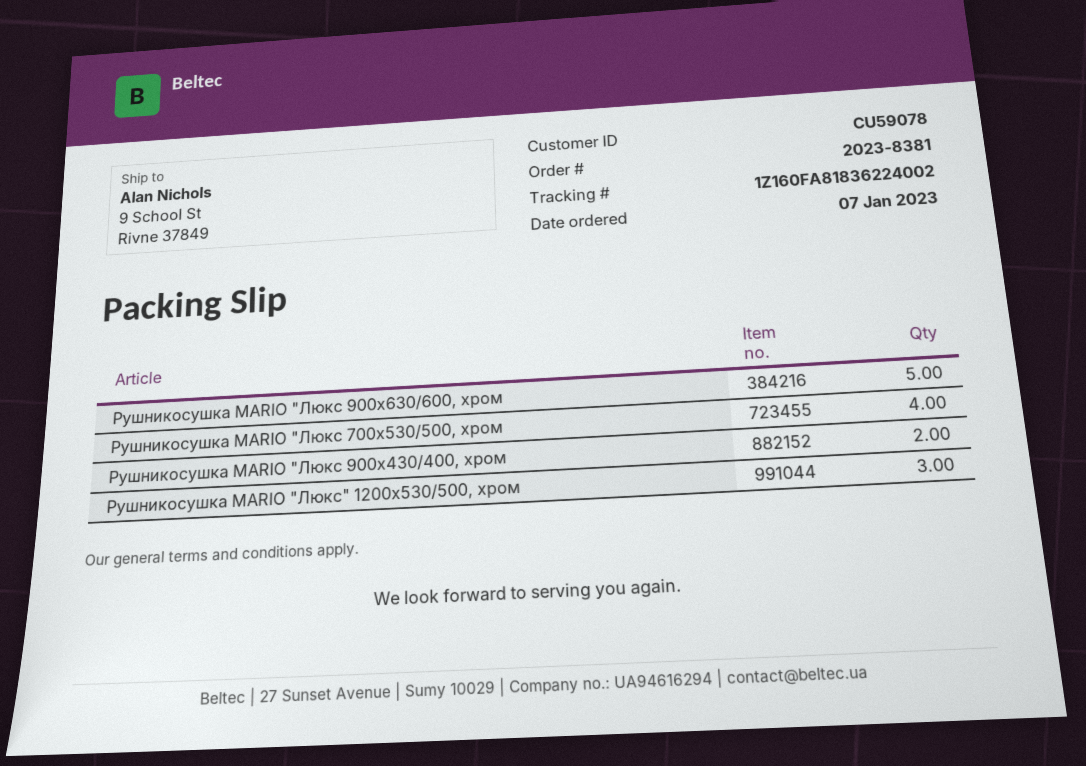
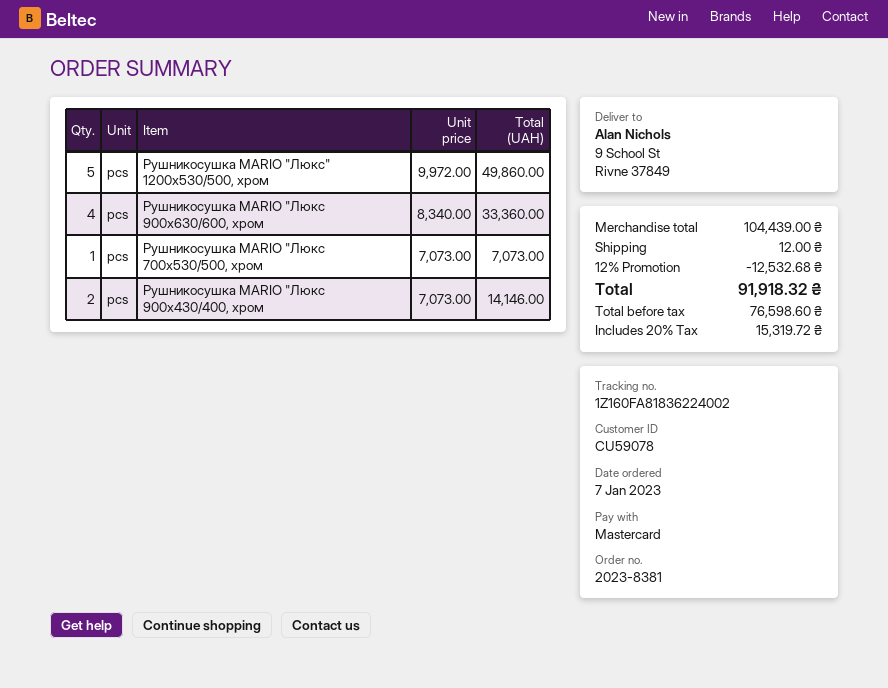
Рушникосушка МАRІО "Люкс 900x630/600, хром: 5 -> 4
Рушникосушка МАRІО "Люкс 700x530/500, хром: 4 -> 1
Рушникосушка МАRІО "Люкс" 1200x530/500, хром: 3 -> 5

